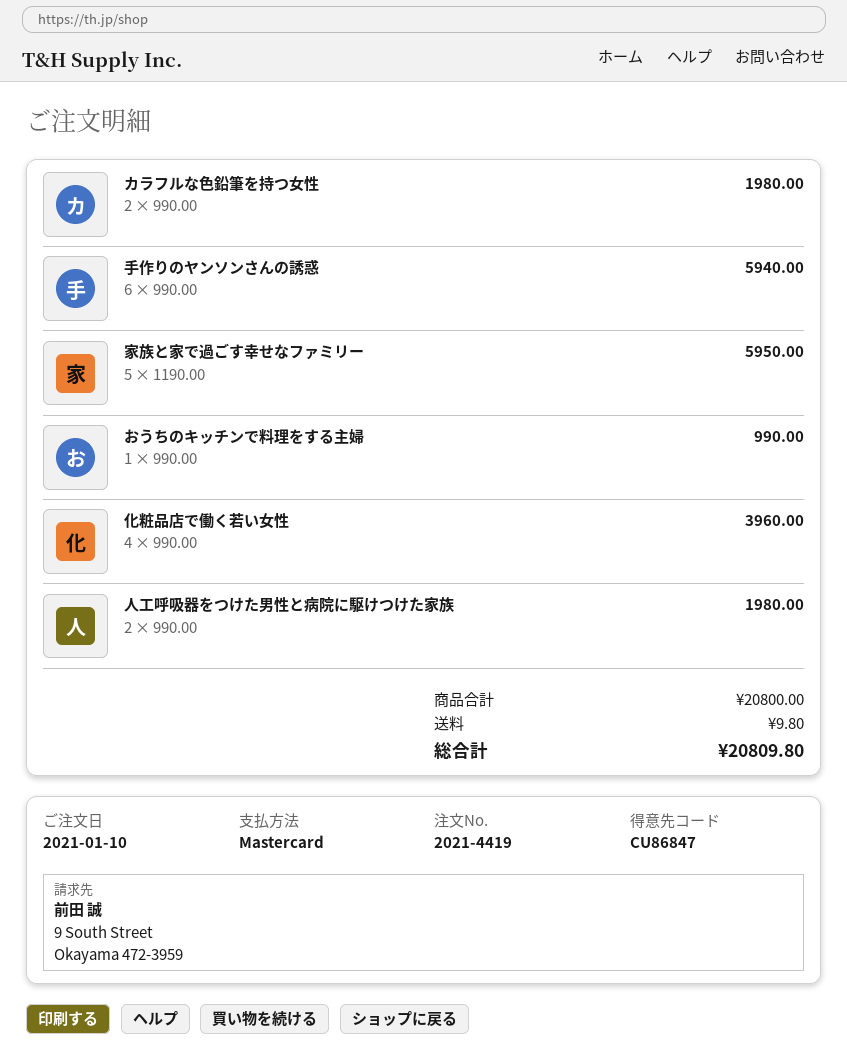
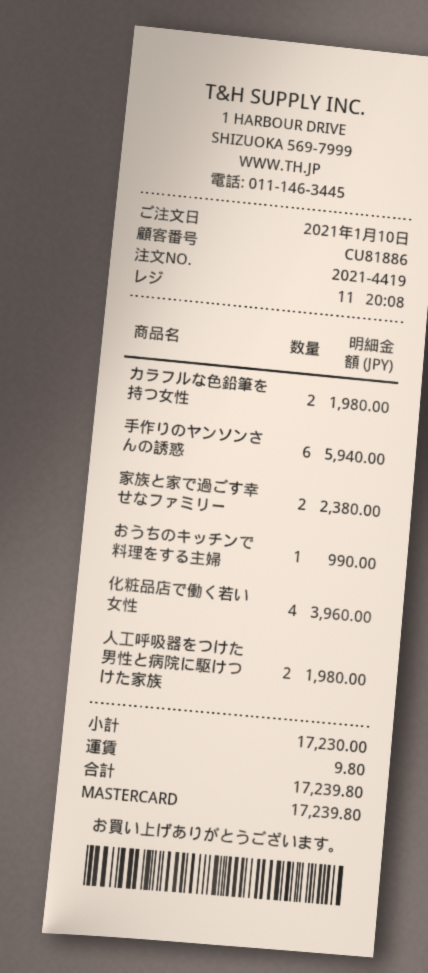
customer number: CU86847 -> CU81886
家族と家で過ごす幸せなファミリー: 5 for 5950.00 -> 2 for 2380.00
subtotal: 20800.00 -> 17230.00
total: 20809.80 -> 17239.80

